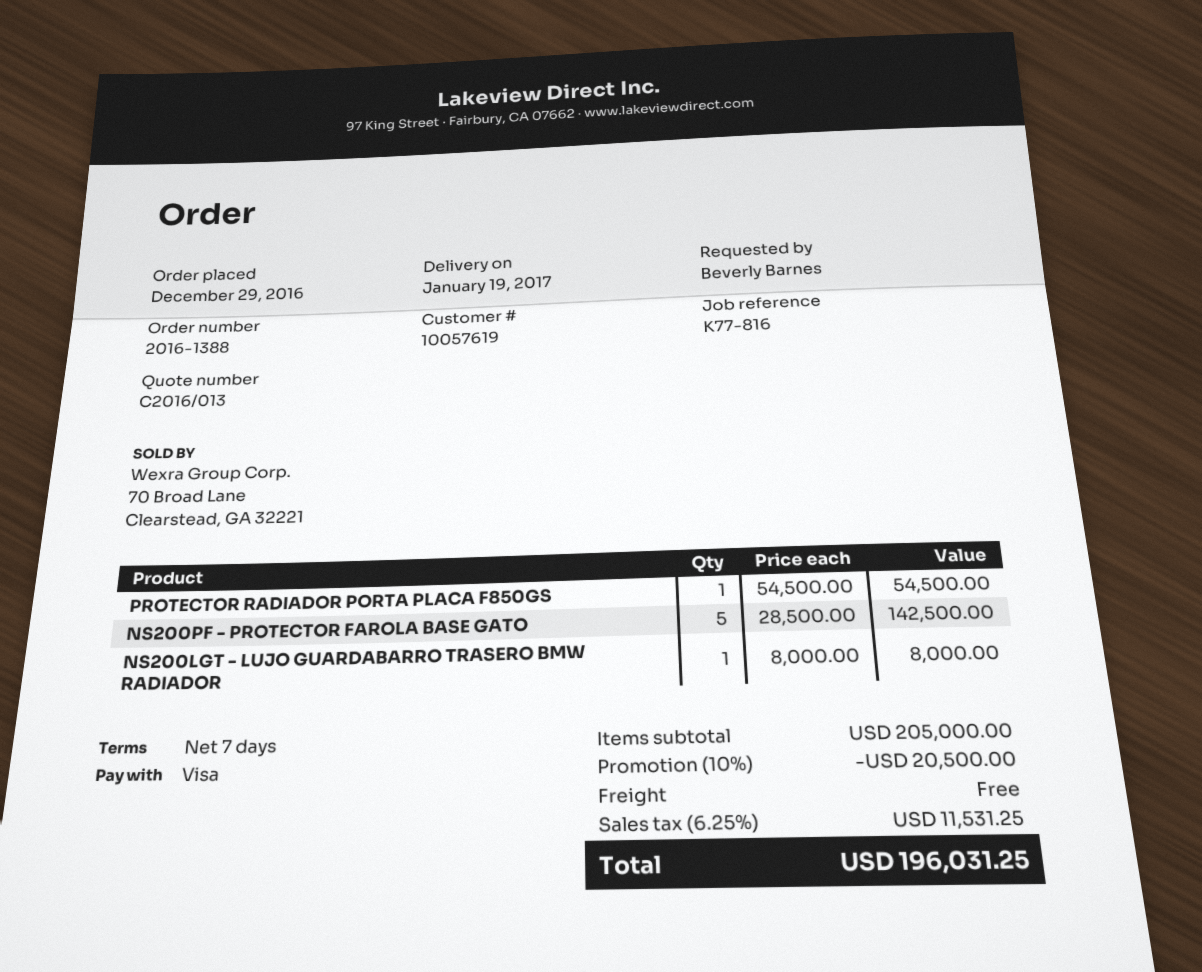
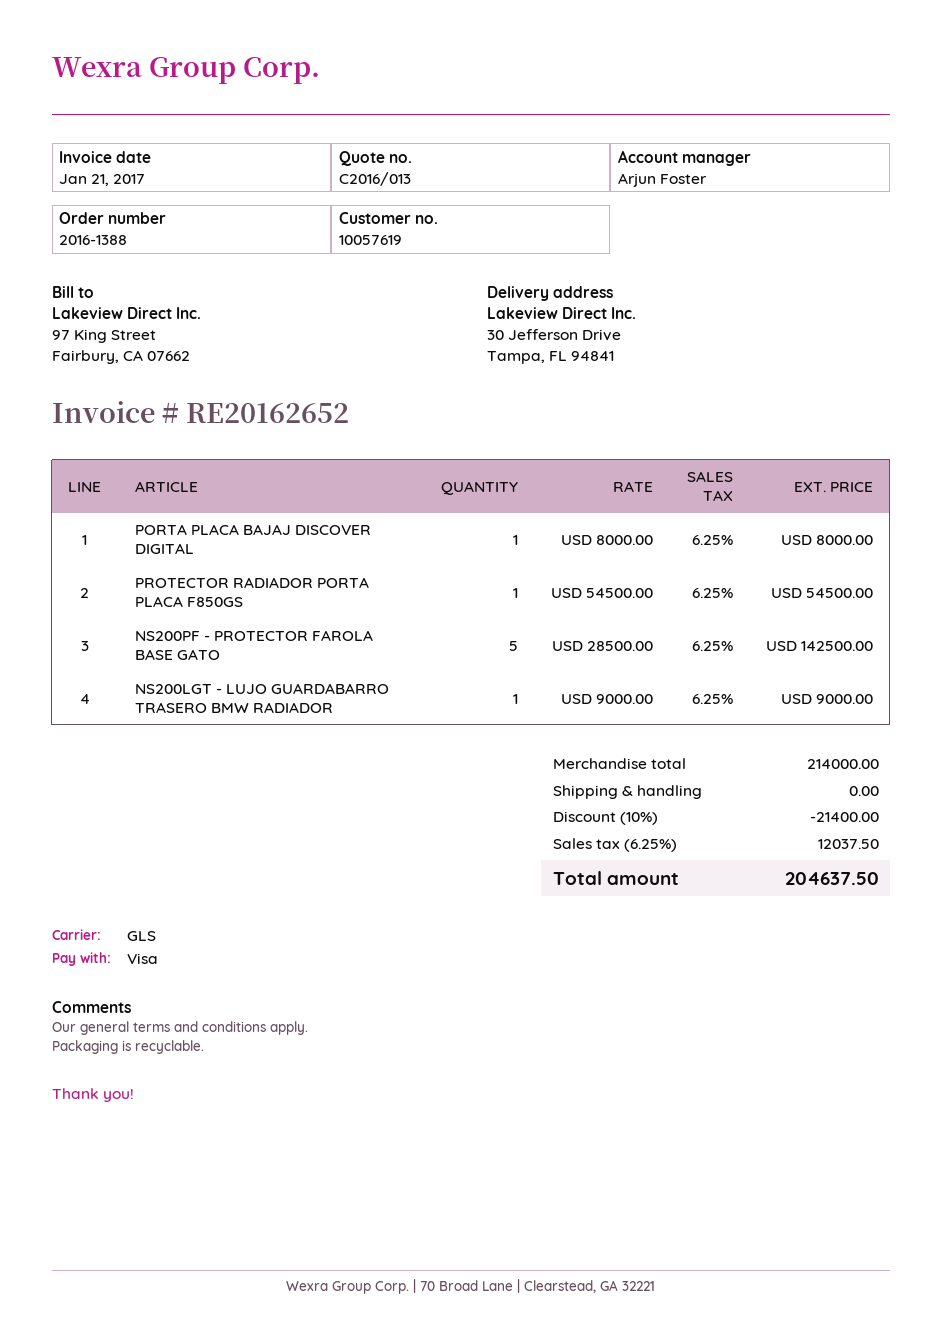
NS200LGT - LUJO GUARDABARRO TRASERO BMW RADIADOR: 1 x 8000.00 = 8000.00 -> 1 x 9000.00 = 9000.00
PORTA PLACA BAJAJ DISCOVER DIGITAL: none -> 1 x 8000.00 = 8000.00
subtotal: 205000.00 -> 214000.00
discount: 10% = 20500.00 -> 10% = 21400.00
tax: 6.25% = 11531.25 -> 6.25% = 12037.50
total: 196031.25 -> 204637.50

